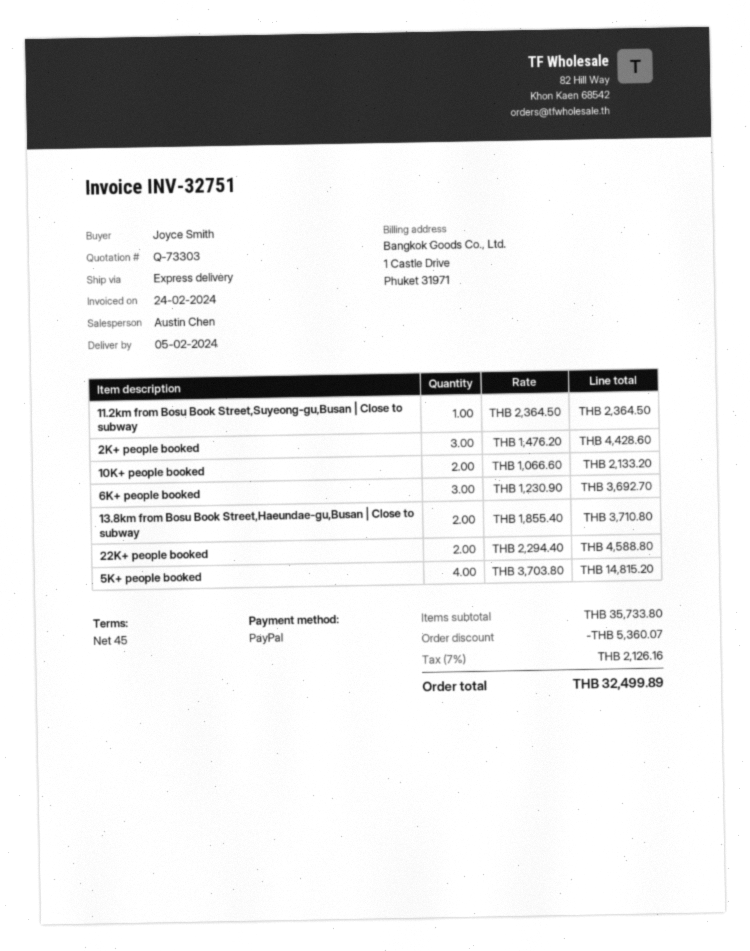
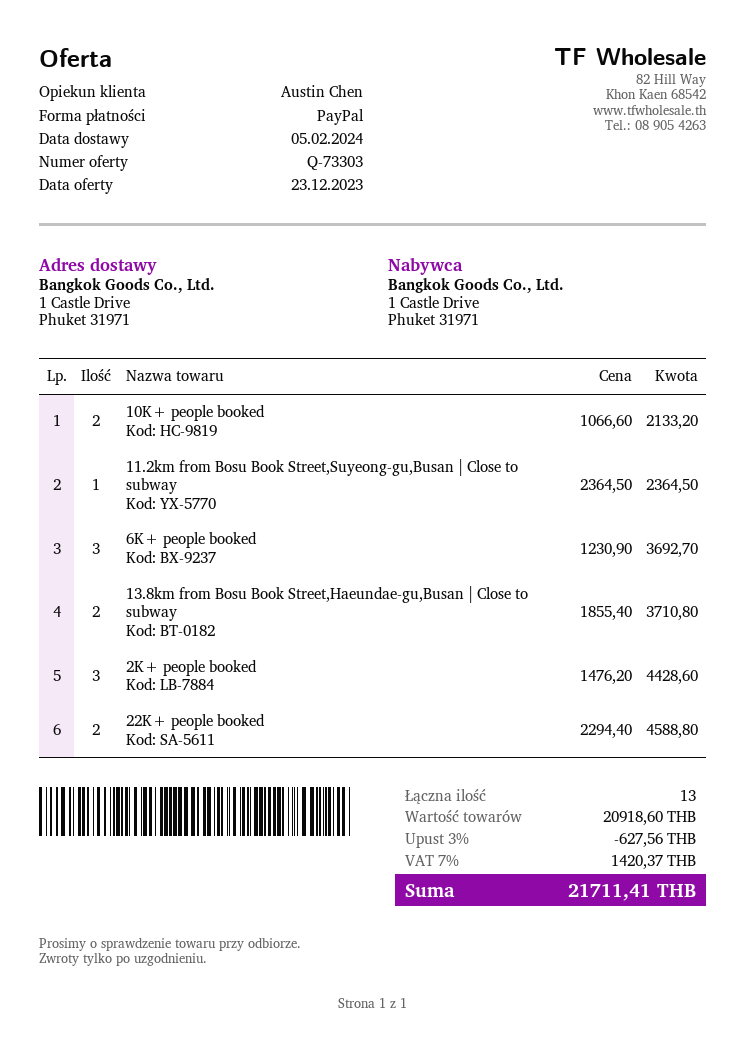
5K+ people booked: 4 x 3703.80 = 14815.20 -> none
subtotal: 35733.80 -> 20918.60
discount: 5360.07 -> 627.56
tax: 7% = 2126.16 -> 7% = 1420.37
total: 32499.89 -> 21711.41

